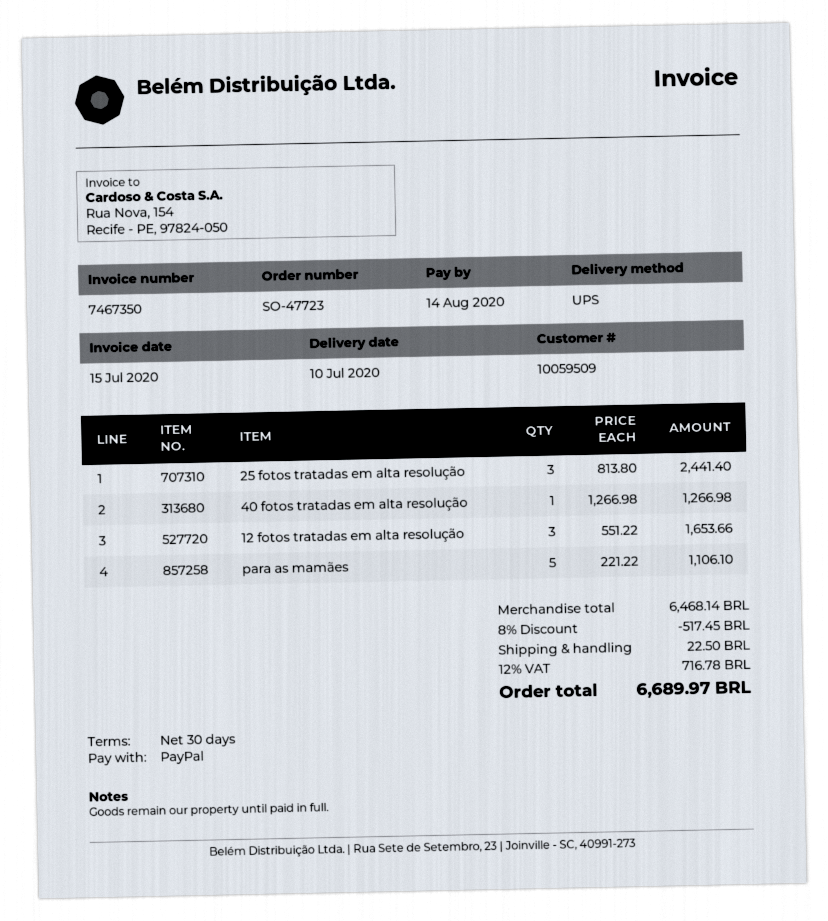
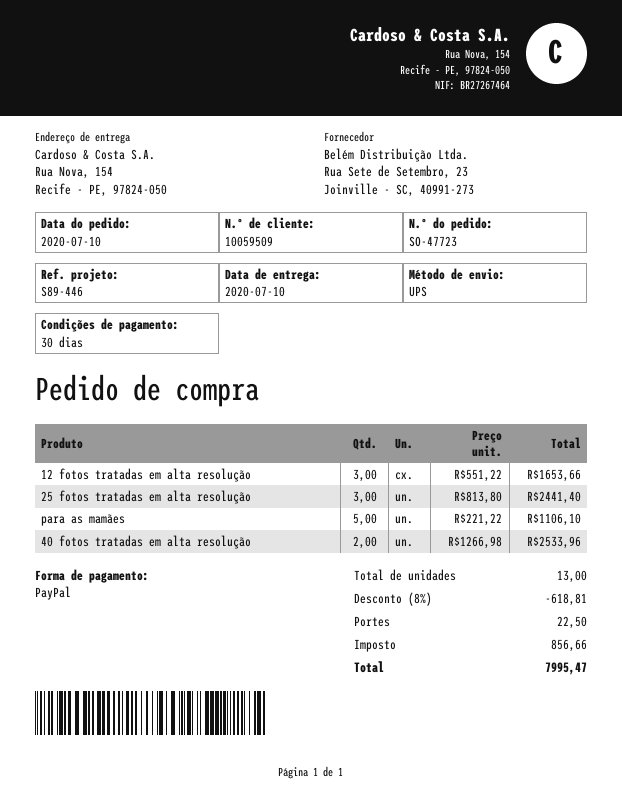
40 fotos tratadas em alta resolução: 1 x 1266.98 = 1266.98 -> 2 x 1266.98 = 2533.96
discount: 8% = 517.45 -> 8% = 618.81
tax: 716.78 -> 856.66
total: 6689.97 -> 7995.47

